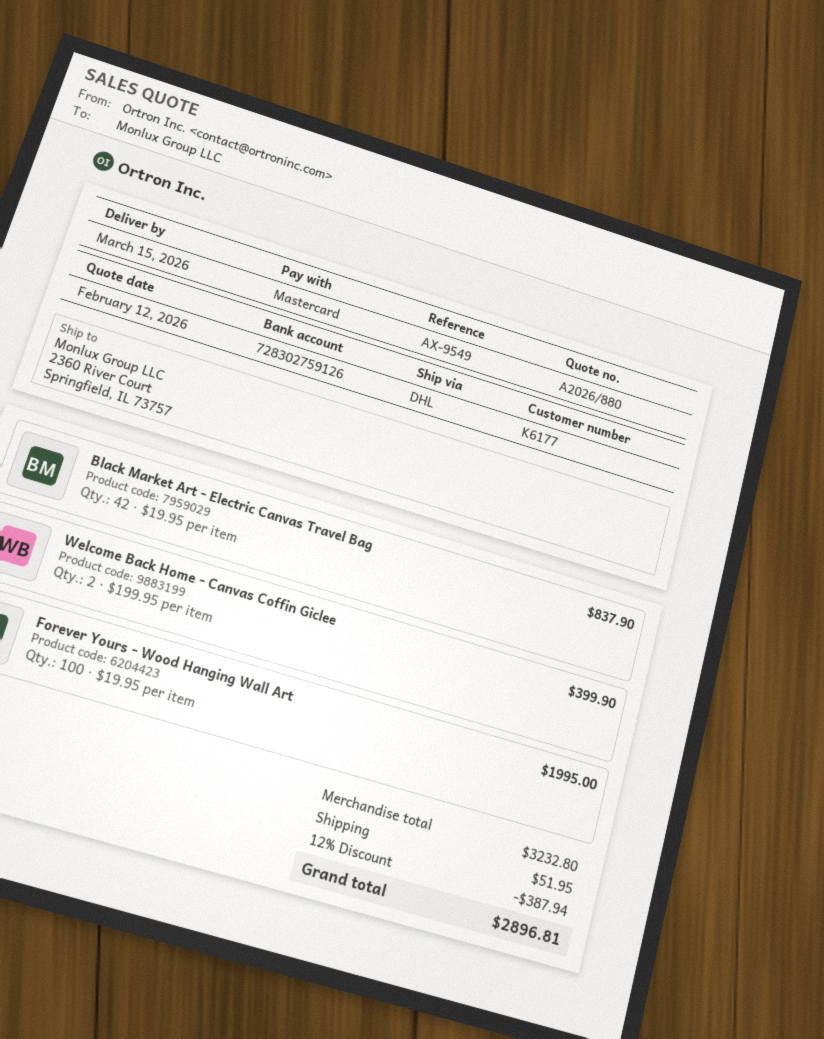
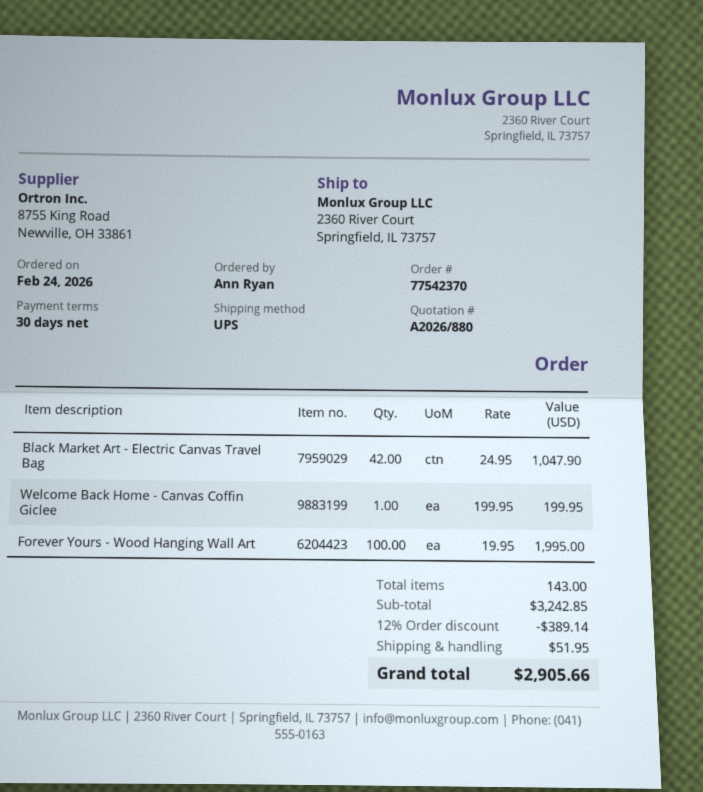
shipping method: DHL -> UPS
Black Market Art - Electric Canvas Travel Bag: 42 x 19.95 = 837.90 -> 42 x 24.95 = 1047.90
Welcome Back Home - Canvas Coffin Giclee: 2 x 199.95 = 399.90 -> 1 x 199.95 = 199.95
subtotal: 3232.80 -> 3242.85
discount: 12% = 387.94 -> 12% = 389.14
total: 2896.81 -> 2905.66

